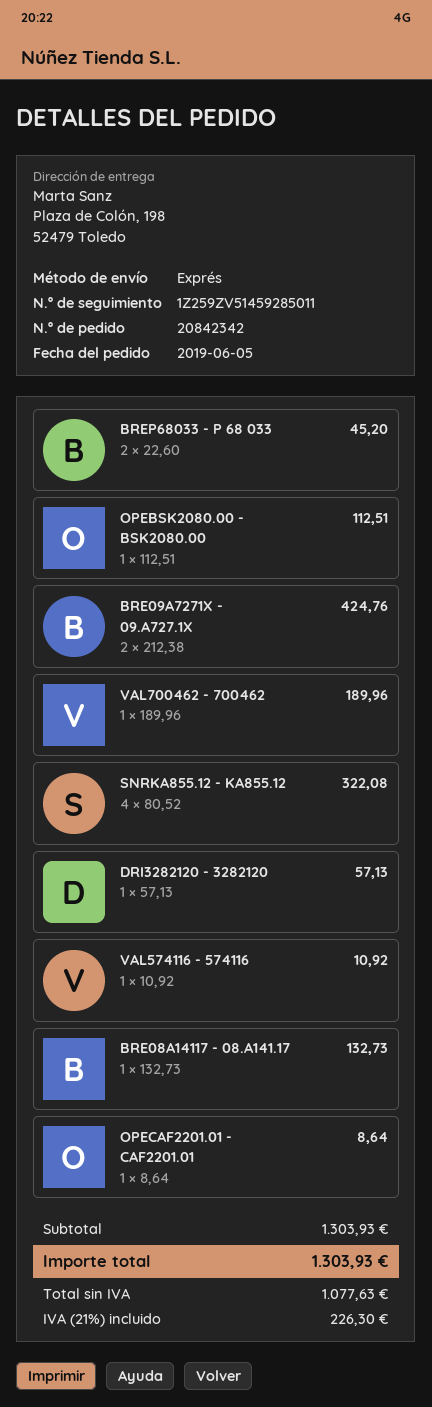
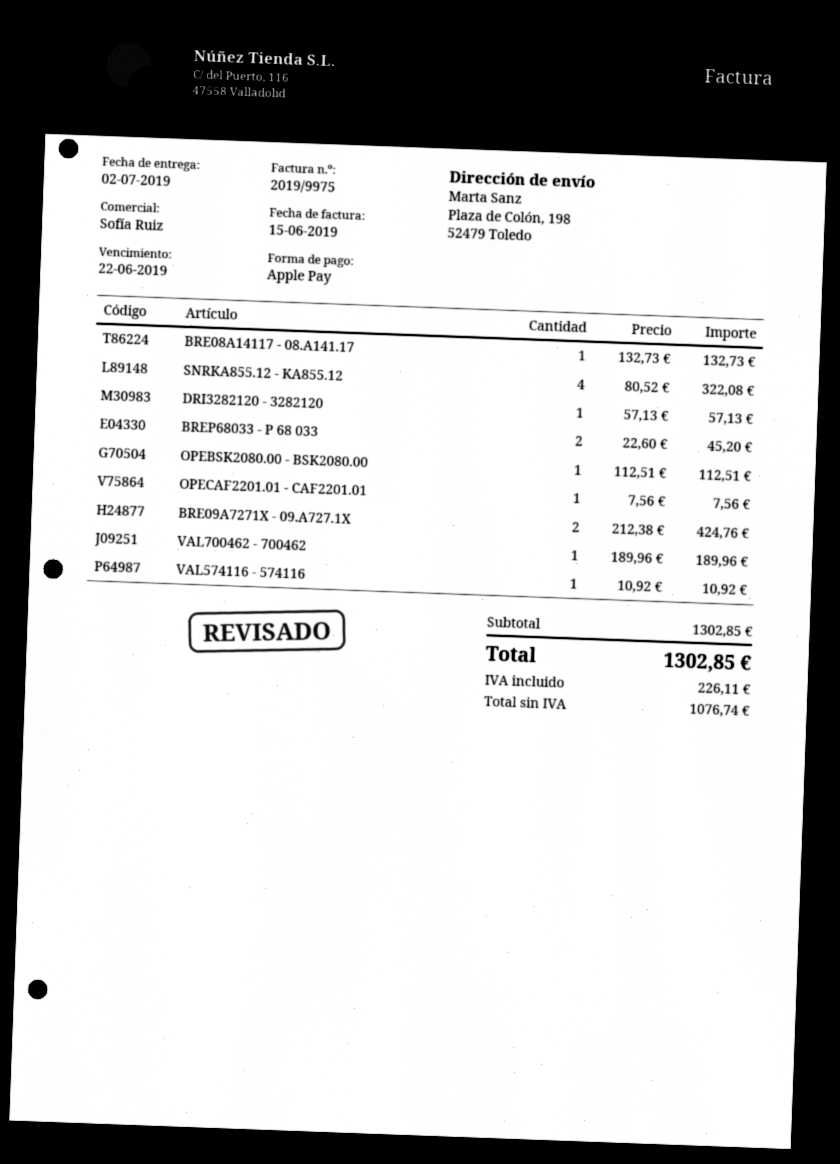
OPECAF2201.01 - CAF2201.01: 1 x 8.64 = 8.64 -> 1 x 7.56 = 7.56
subtotal: 1303.93 -> 1302.85
net: 1077.63 -> 1076.74
tax: 226.30 -> 226.11
total: 1303.93 -> 1302.85

